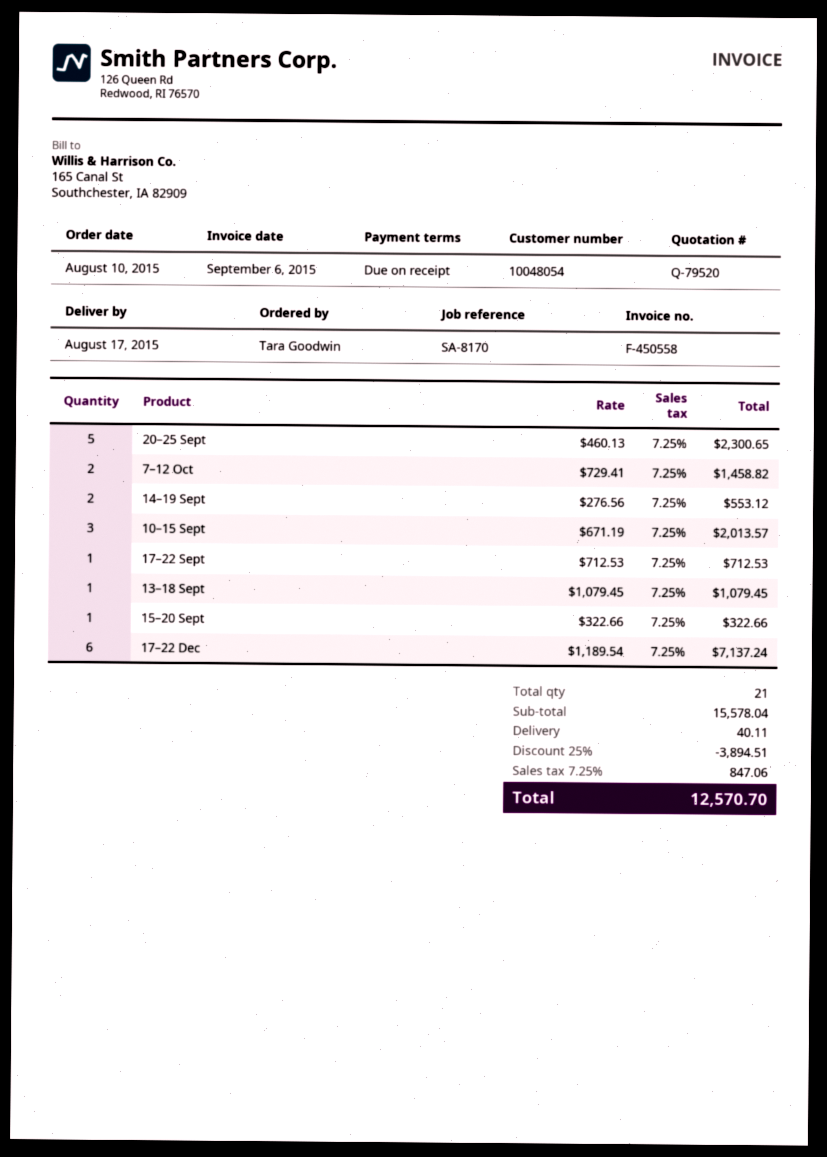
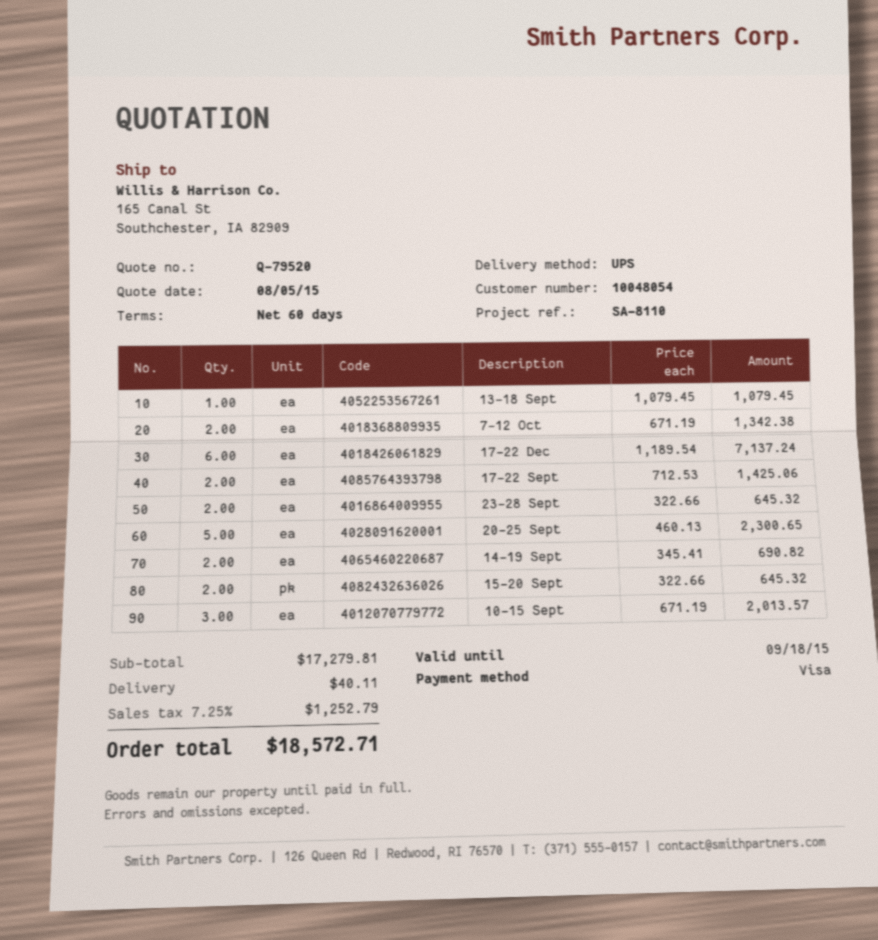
payment terms: on receipt -> 60 days
reference: SA-8170 -> SA-8110
7–12 Oct: 2 x 729.41 = 1458.82 -> 2 x 671.19 = 1342.38
14–19 Sept: 2 x 276.56 = 553.12 -> 2 x 345.41 = 690.82
17–22 Sept: 1 x 712.53 = 712.53 -> 2 x 712.53 = 1425.06
15–20 Sept: 1 x 322.66 = 322.66 -> 2 x 322.66 = 645.32
23–28 Sept: none -> 2 x 322.66 = 645.32
subtotal: 15578.04 -> 17279.81
discount: 25% = 3894.51 -> none
tax: 7.25% = 847.06 -> 7.25% = 1252.79
total: 12570.70 -> 18572.71

